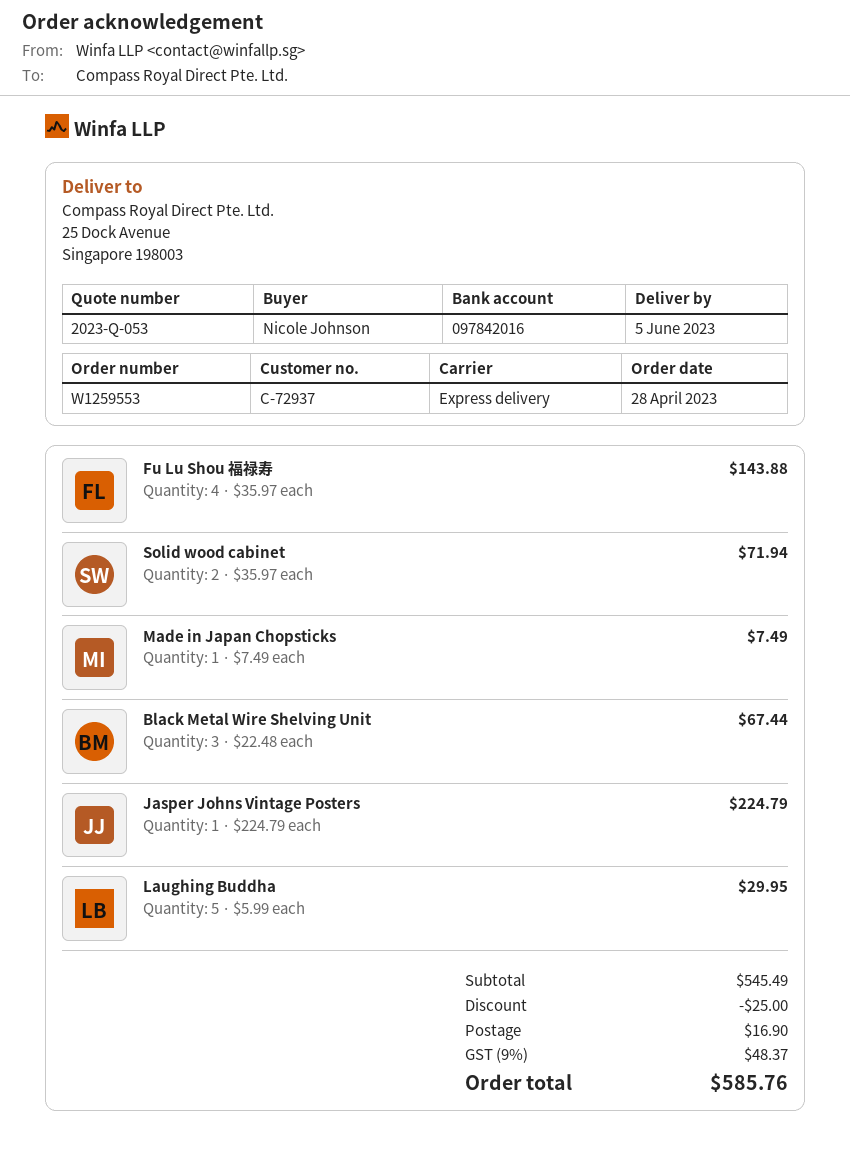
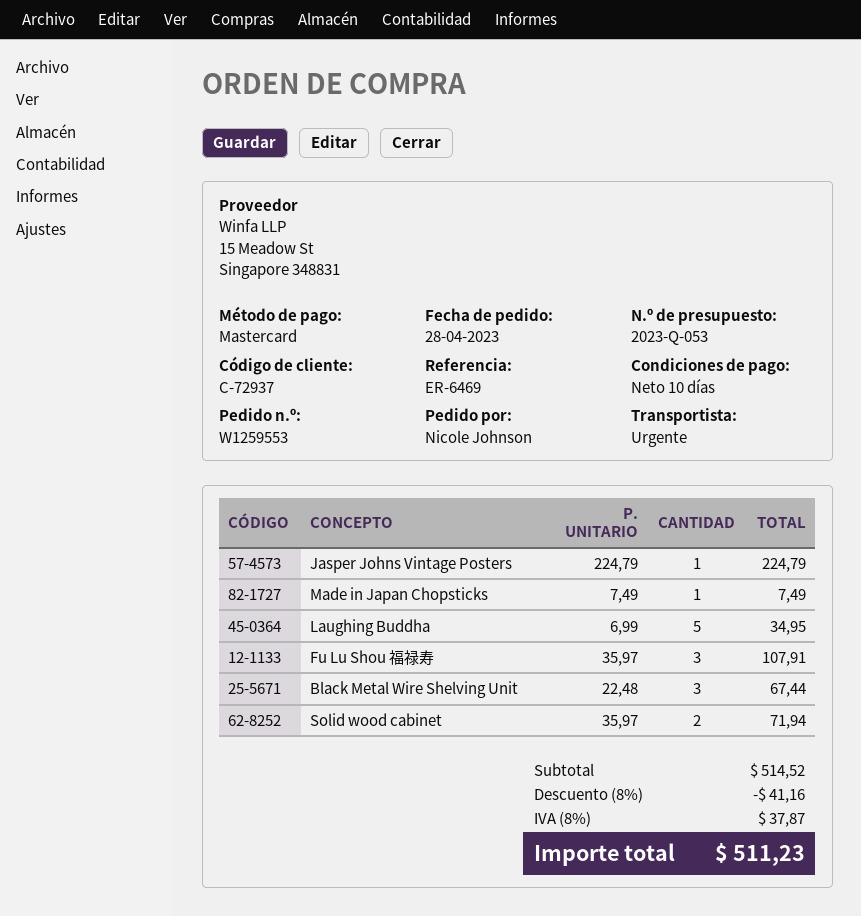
Fu Lu Shou 福禄寿: 4 x 35.97 = 143.88 -> 3 x 35.97 = 107.91
Laughing Buddha: 5 x 5.99 = 29.95 -> 5 x 6.99 = 34.95
subtotal: 545.49 -> 514.52
discount: 25.00 -> 41.16
shipping: 16.90 -> none
tax: 9% = 48.37 -> 8% = 37.87
total: 585.76 -> 511.23

